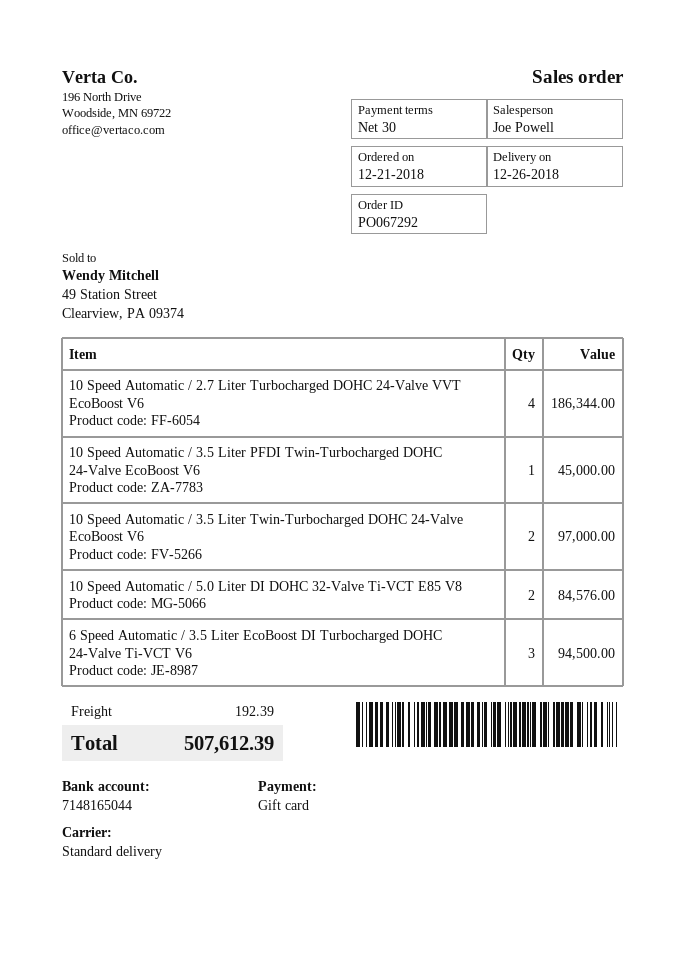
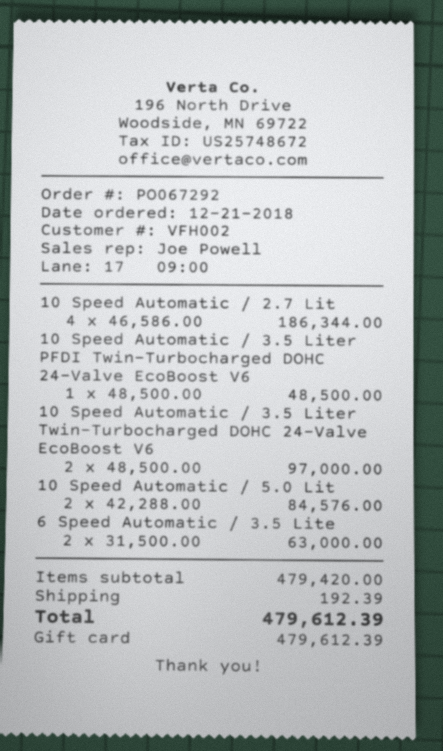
10 Speed Automatic / 3.5 Liter PFDI Twin-Turbocharged DOHC 24-Valve EcoBoost V6: 1 for 45000.00 -> 1 for 48500.00
6 Speed Automatic / 3.5 Liter EcoBoost DI Turbocharged DOHC 24-Valve Ti-VCT V6: 3 for 94500.00 -> 2 for 63000.00
total: 507612.39 -> 479612.39

